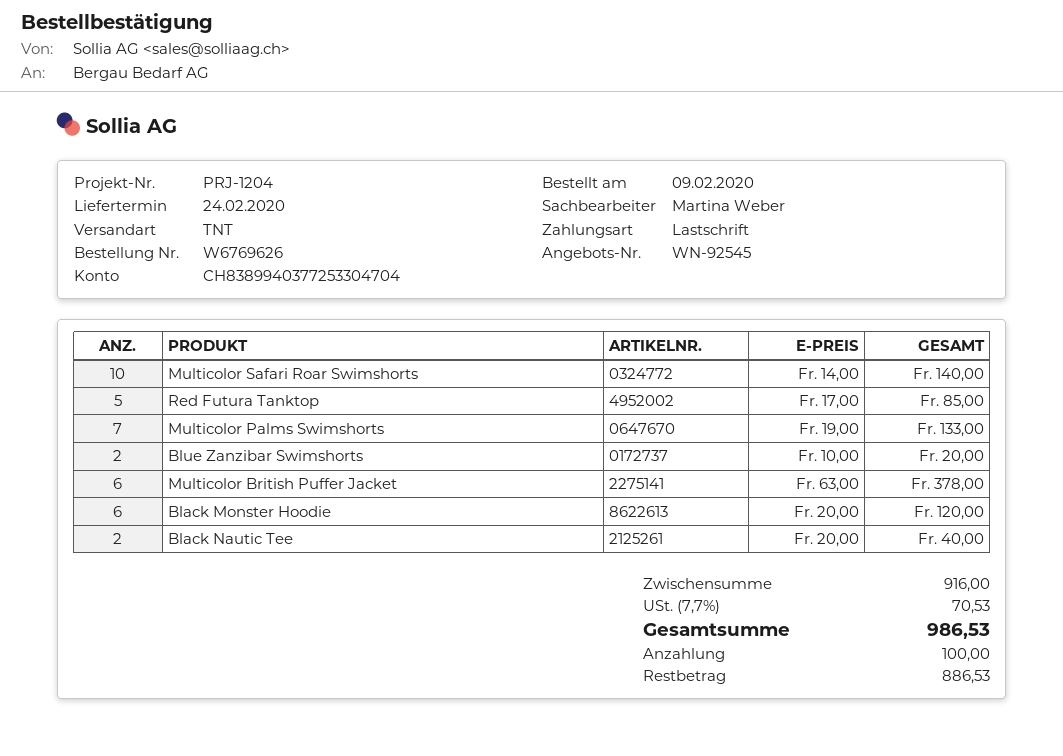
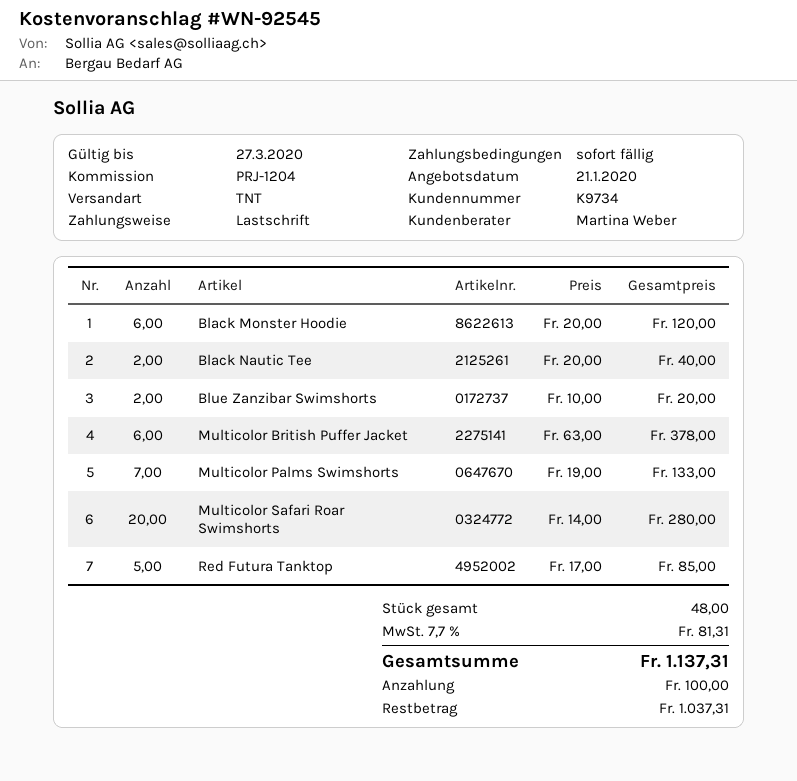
Multicolor Safari Roar Swimshorts: 10 x 14.00 = 140.00 -> 20 x 14.00 = 280.00
tax: 7.7% = 70.53 -> 7.7% = 81.31
total: 986.53 -> 1137.31
balance: 886.53 -> 1037.31

